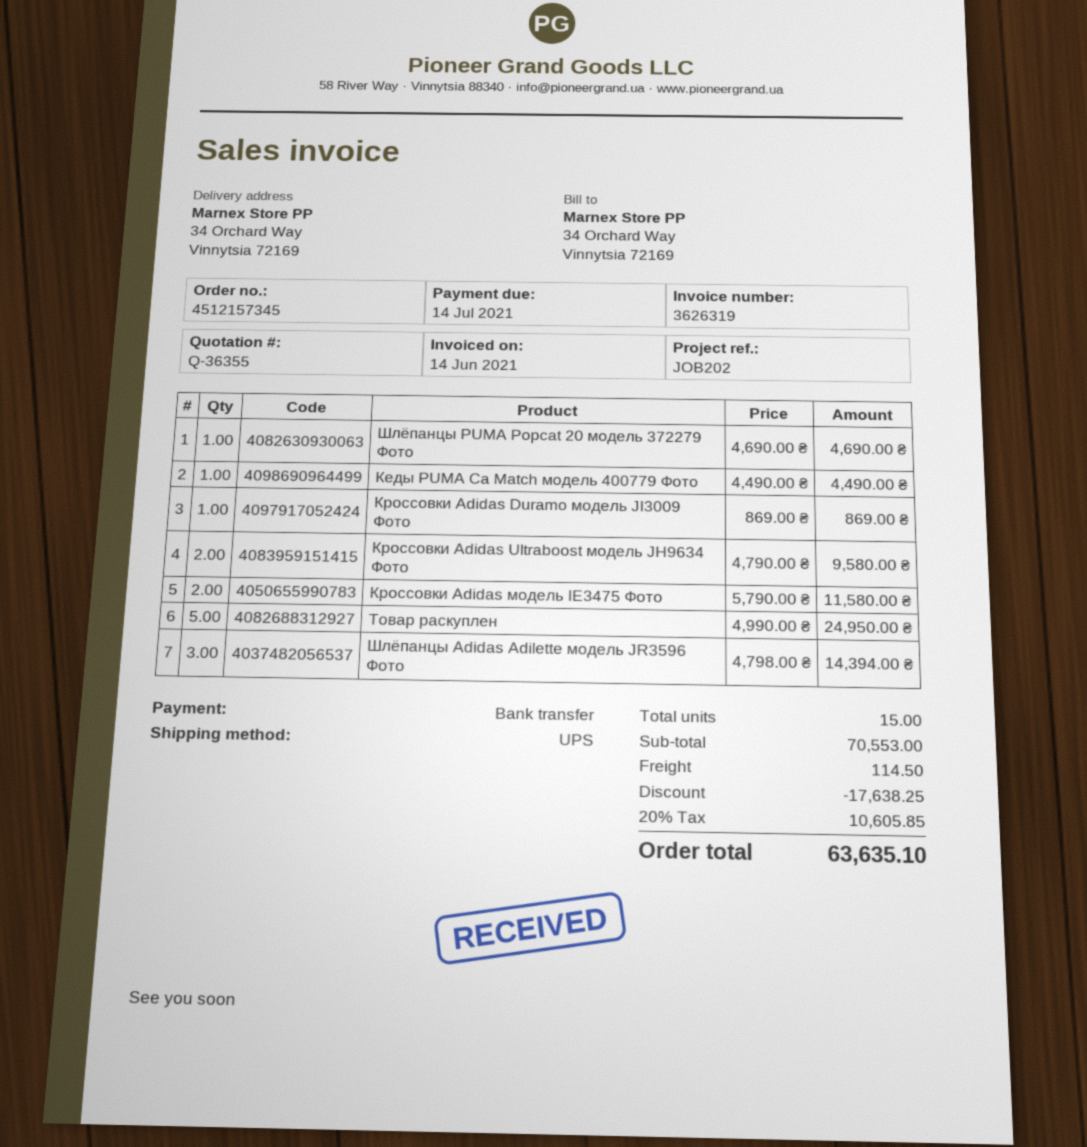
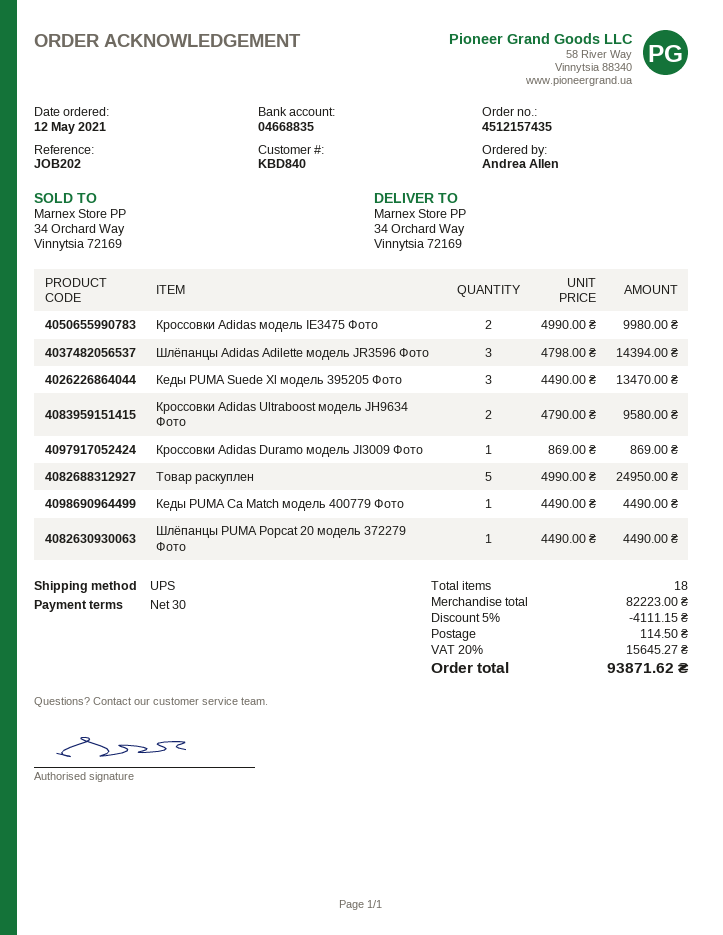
order number: 4512157345 -> 4512157435
Шлёпанцы PUMA Popcat 20 модель 372279 Фото: 1 x 4690.00 = 4690.00 -> 1 x 4490.00 = 4490.00
Кроссовки Adidas модель IE3475 Фото: 2 x 5790.00 = 11580.00 -> 2 x 4990.00 = 9980.00
Кеды PUMA Suede Xl модель 395205 Фото: none -> 3 x 4490.00 = 13470.00
total quantity: 15 -> 18
subtotal: 70553.00 -> 82223.00
discount: 17638.25 -> 4111.15
tax: 20% = 10605.85 -> 20% = 15645.27
total: 63635.10 -> 93871.62

